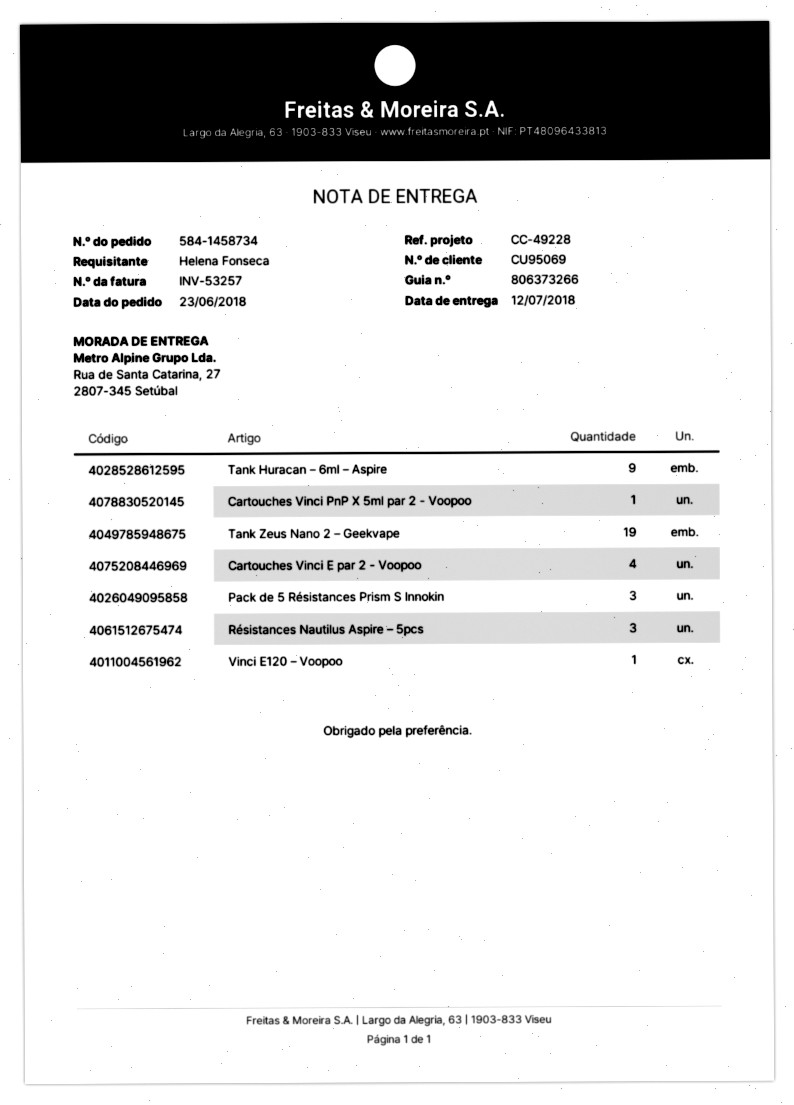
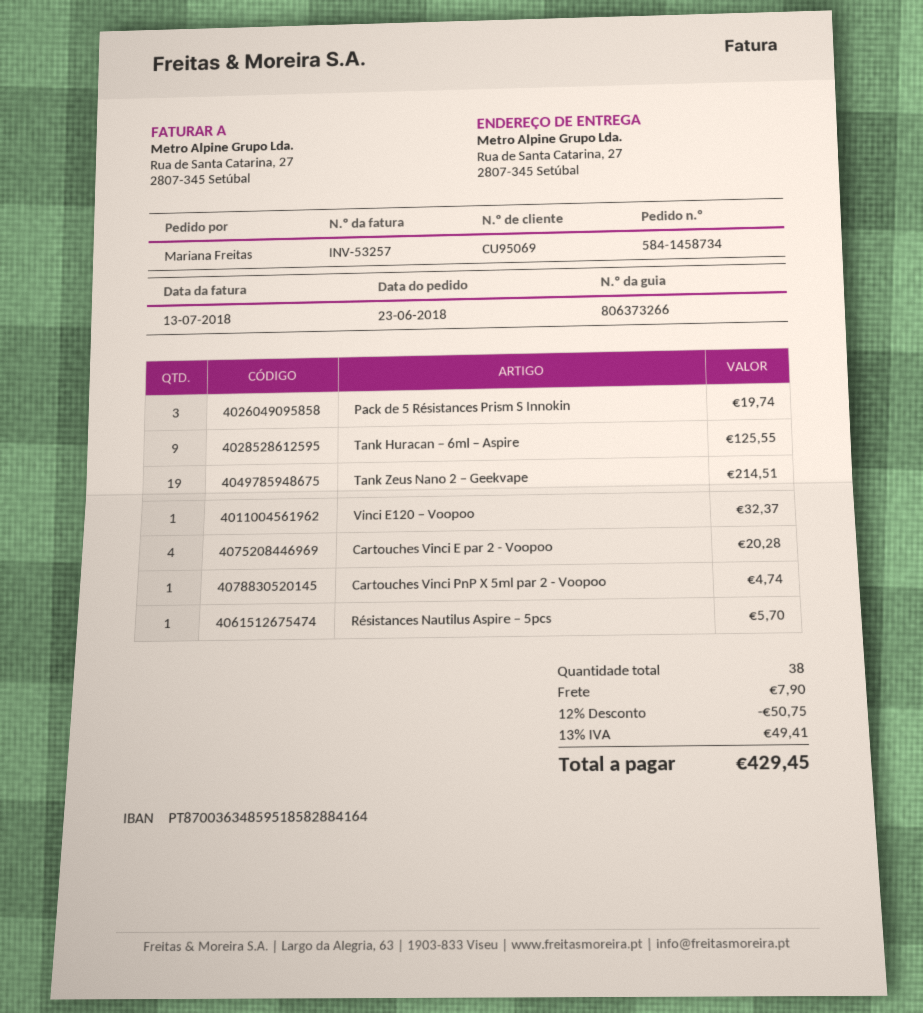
ordered by: Helena Fonseca -> Mariana Freitas
Résistances Nautilus Aspire – 5pcs: 3 -> 1

